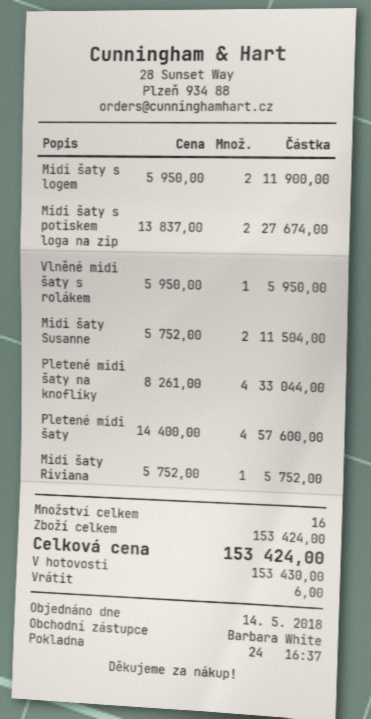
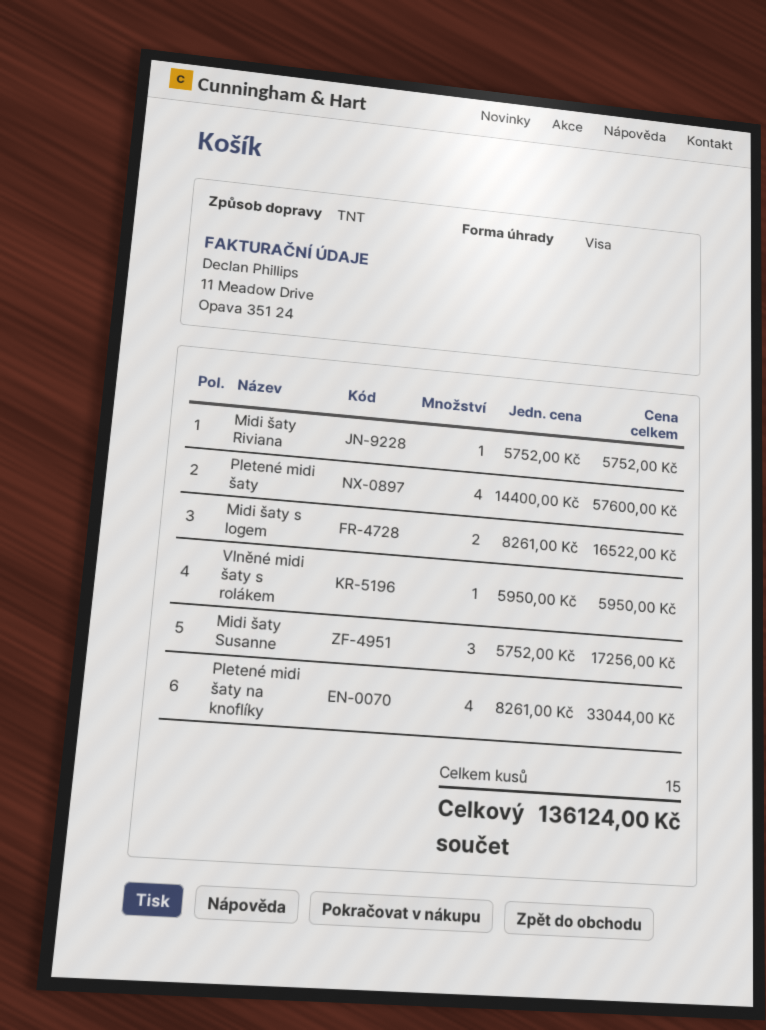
payment method: cash -> Visa
Midi šaty s logem: 2 x 5950.00 = 11900.00 -> 2 x 8261.00 = 16522.00
Midi šaty s potiskem loga na zip: 2 x 13837.00 = 27674.00 -> none
Midi šaty Susanne: 2 x 5752.00 = 11504.00 -> 3 x 5752.00 = 17256.00
total quantity: 16 -> 15
total: 153424.00 -> 136124.00

